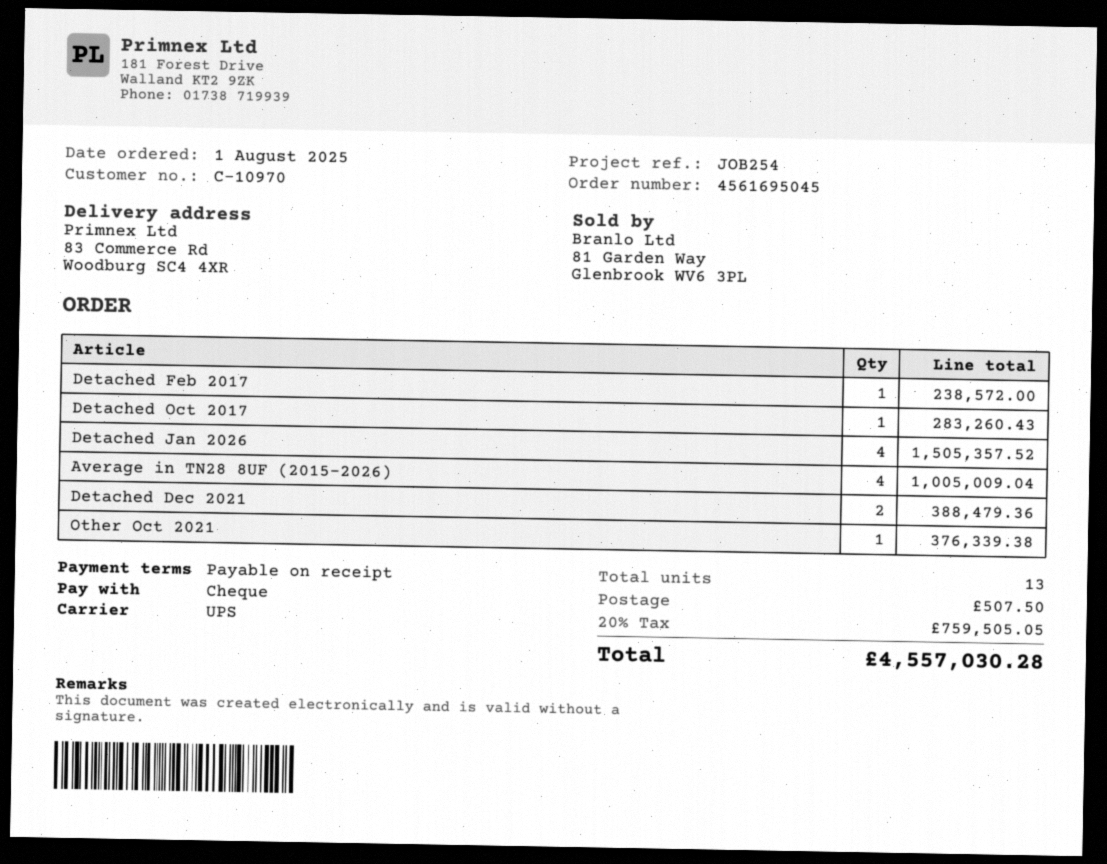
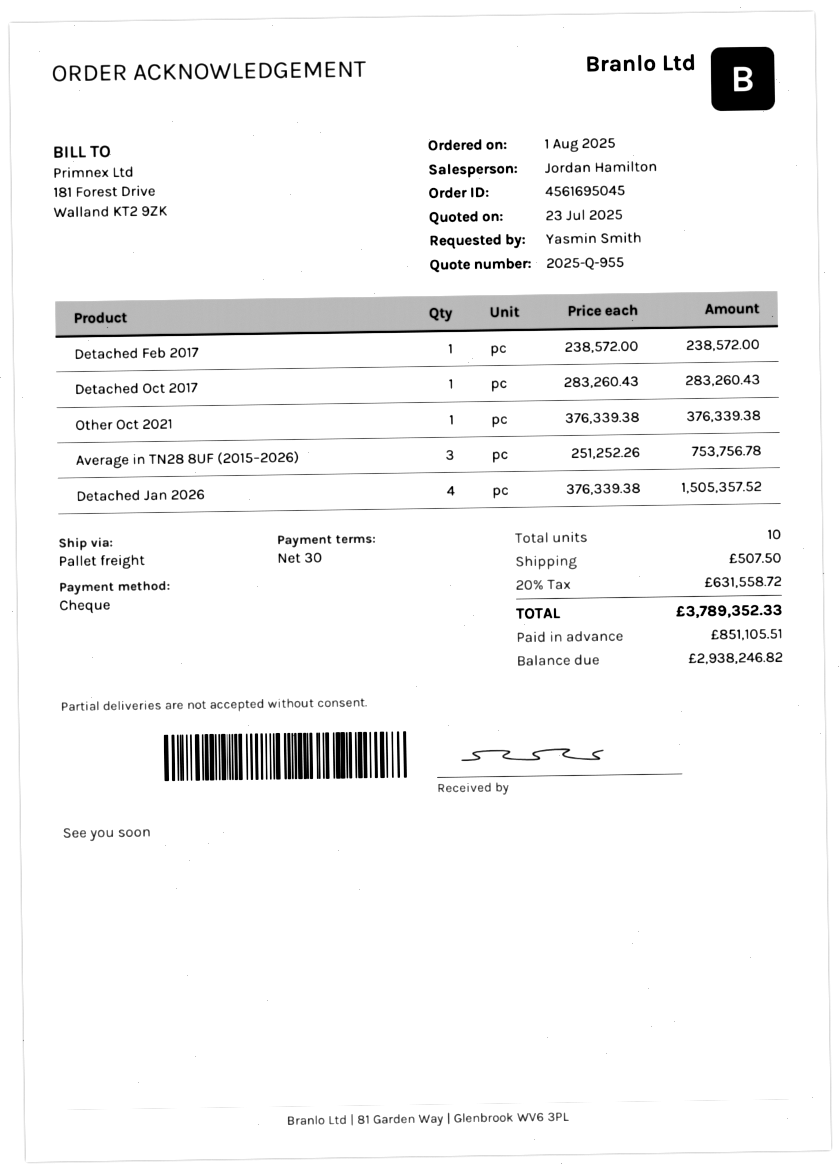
payment terms: on receipt -> 30 days
shipping method: UPS -> pallet freight
Average in TN28 8UF (2015–2026): 4 for 1005009.04 -> 3 for 753756.78
Detached Dec 2021: 2 for 388479.36 -> none
total quantity: 13 -> 10
tax: 20% = 759505.05 -> 20% = 631558.72
total: 4557030.28 -> 3789352.33

